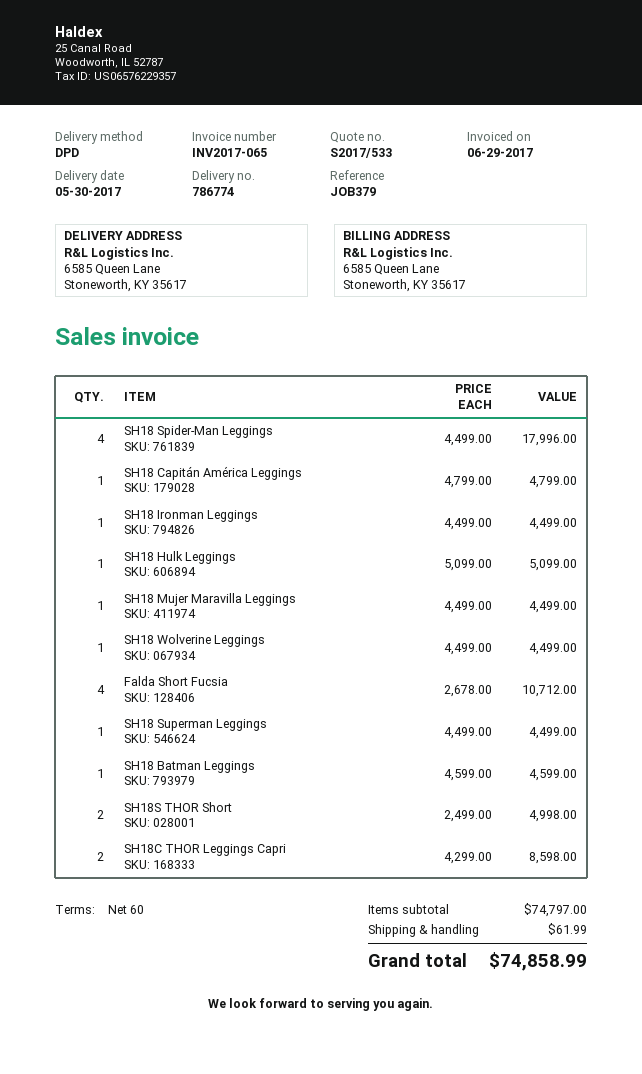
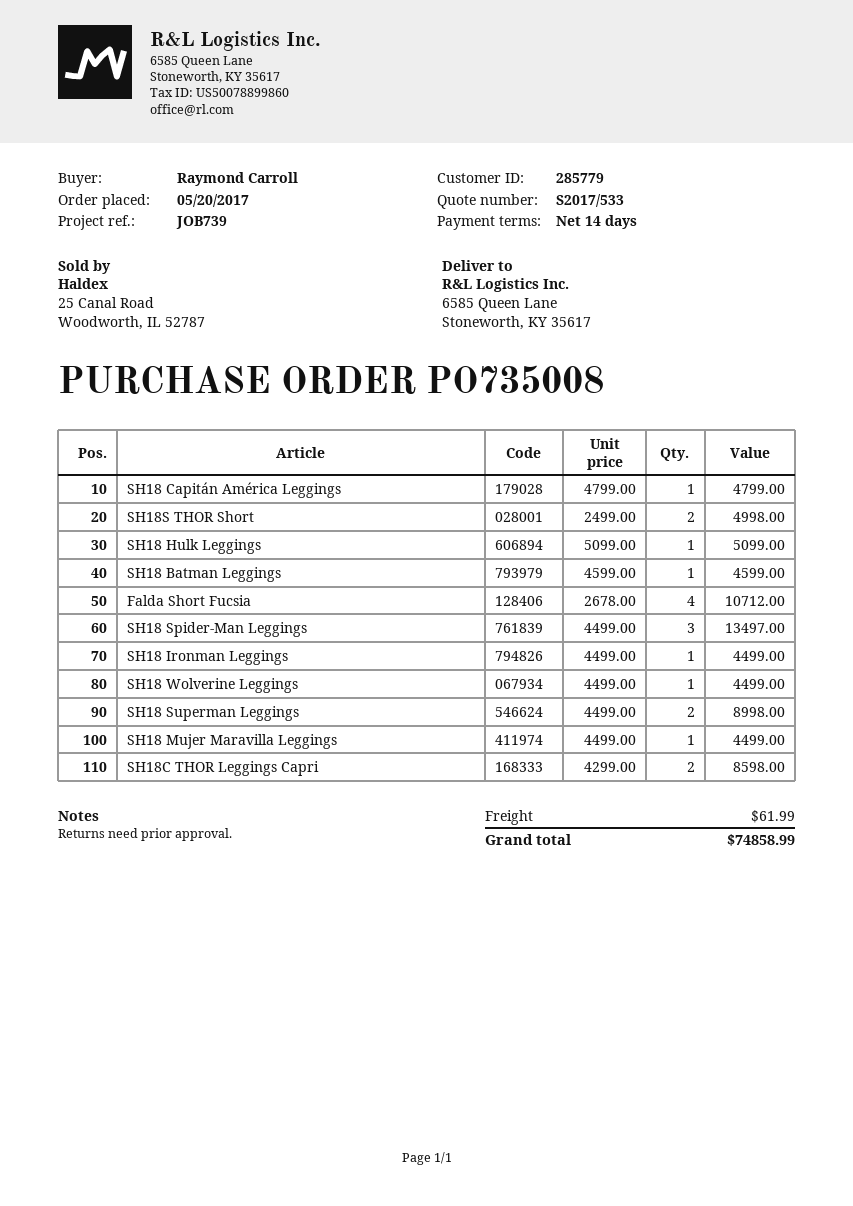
payment terms: 60 days -> 14 days
reference: JOB379 -> JOB739
SH18 Spider-Man Leggings: 4 x 4499.00 = 17996.00 -> 3 x 4499.00 = 13497.00
SH18 Superman Leggings: 1 x 4499.00 = 4499.00 -> 2 x 4499.00 = 8998.00

